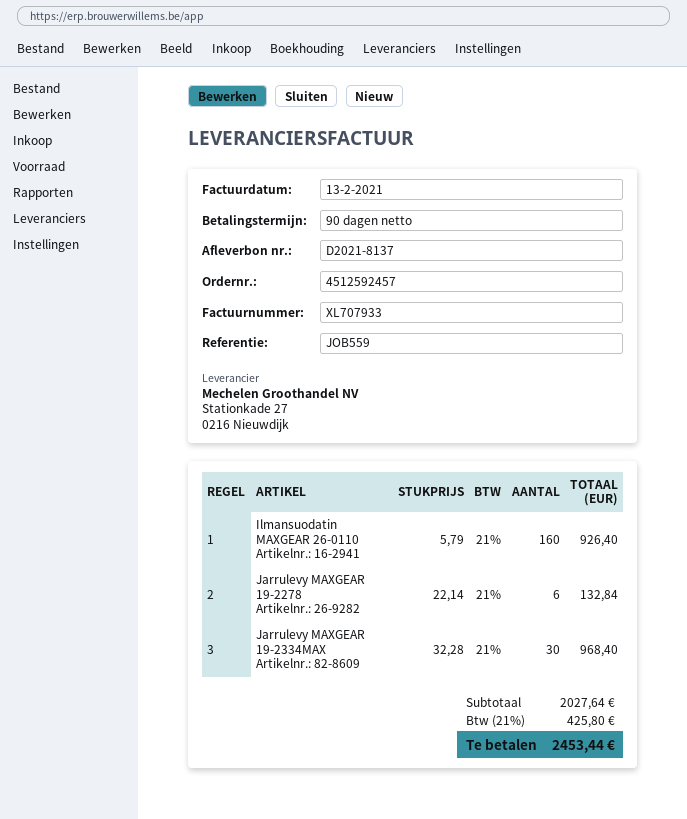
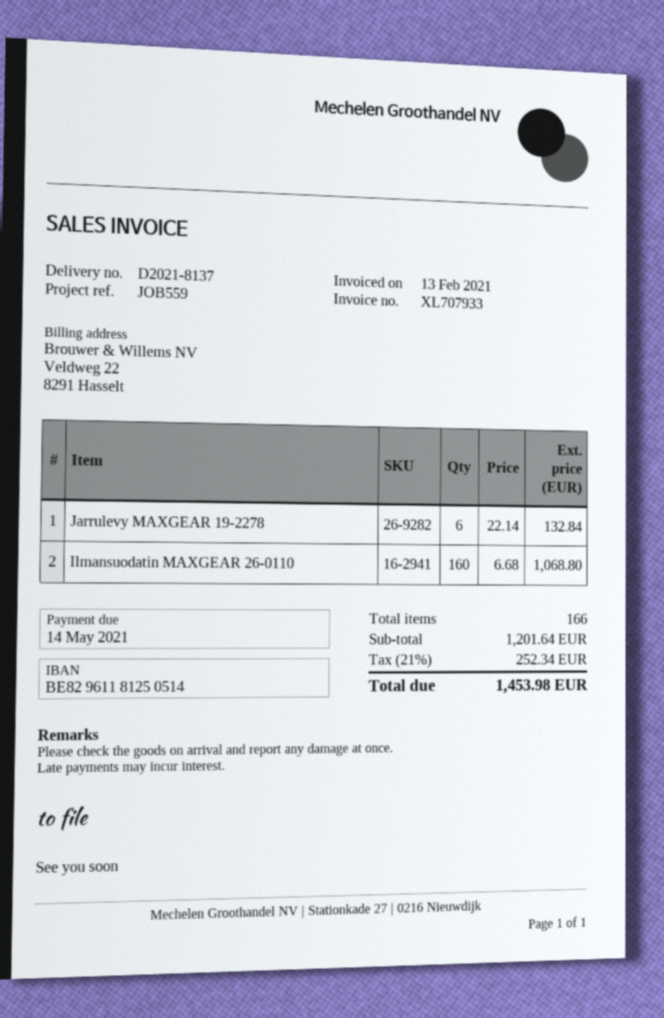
Ilmansuodatin MAXGEAR 26-0110: 160 x 5.79 = 926.40 -> 160 x 6.68 = 1068.80
Jarrulevy MAXGEAR 19-2334MAX: 30 x 32.28 = 968.40 -> none
subtotal: 2027.64 -> 1201.64
tax: 21% = 425.80 -> 21% = 252.34
total: 2453.44 -> 1453.98

